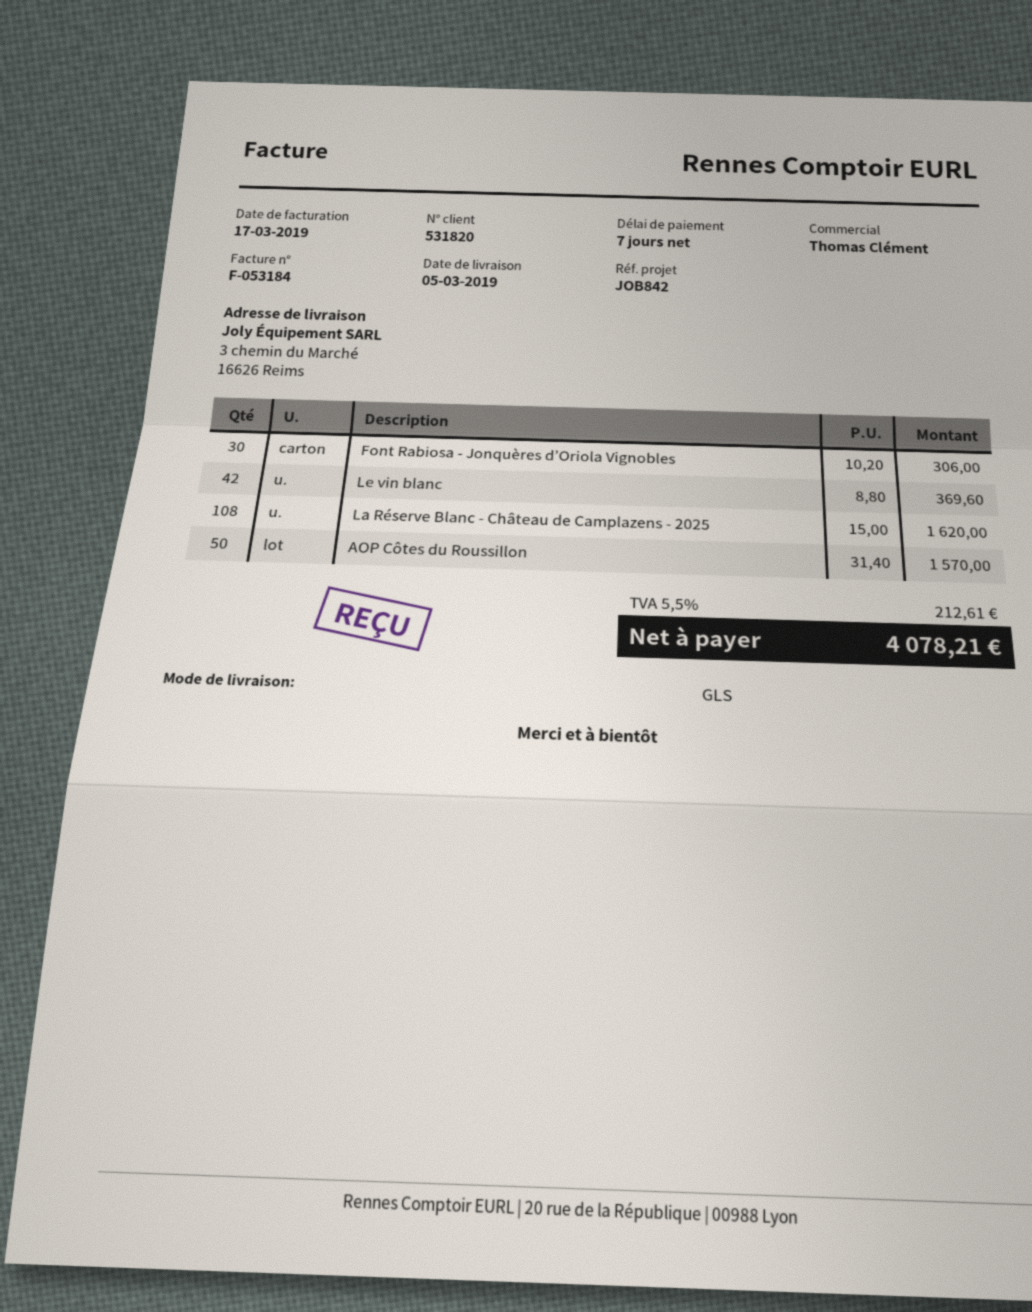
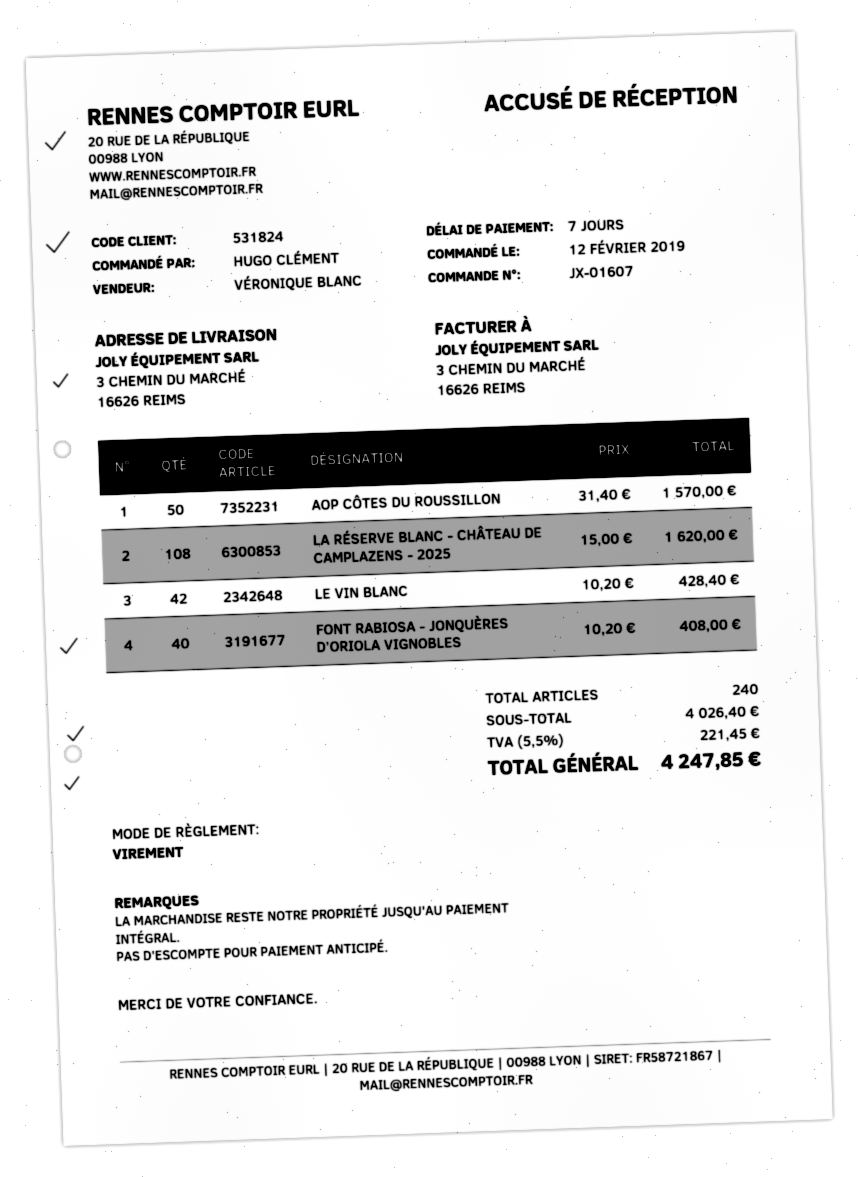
customer number: 531820 -> 531824
sales rep: Thomas Clément -> VÉRONIQUE BLANC
Font Rabiosa - Jonquères d’Oriola Vignobles: 30 x 10.20 = 306.00 -> 40 x 10.20 = 408.00
Le vin blanc: 42 x 8.80 = 369.60 -> 42 x 10.20 = 428.40
tax: 5.5% = 212.61 -> 5.5% = 221.45
total: 4078.21 -> 4247.85

